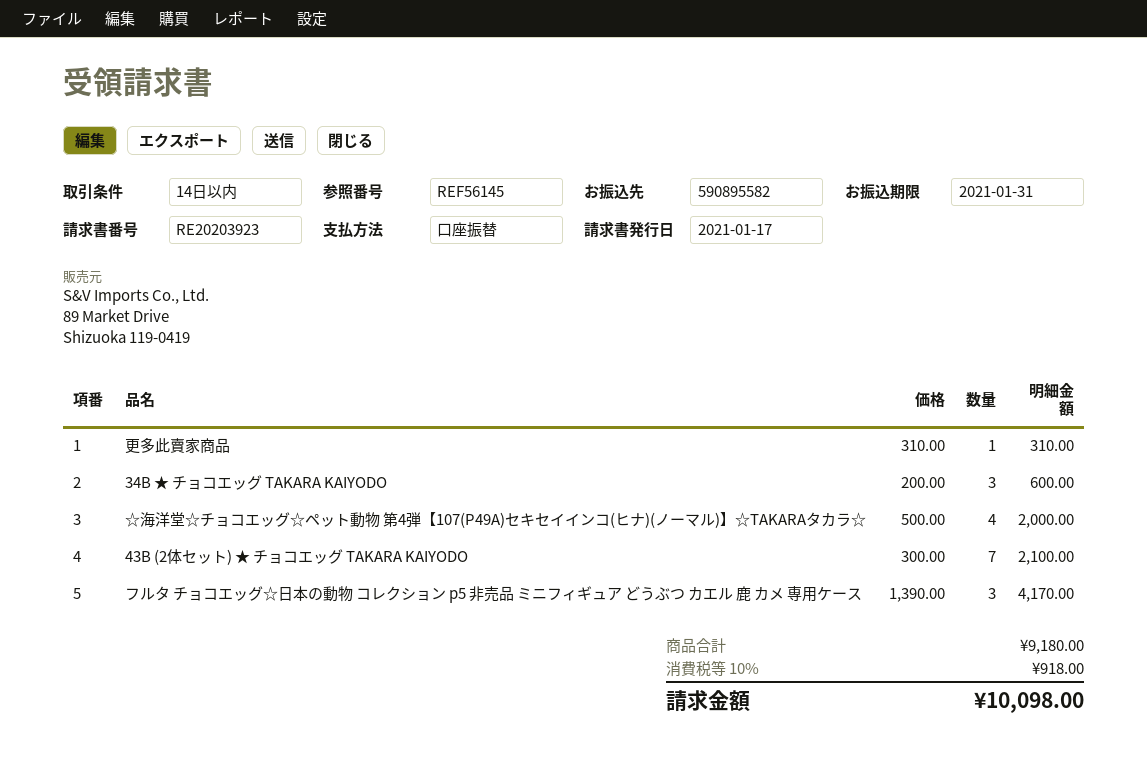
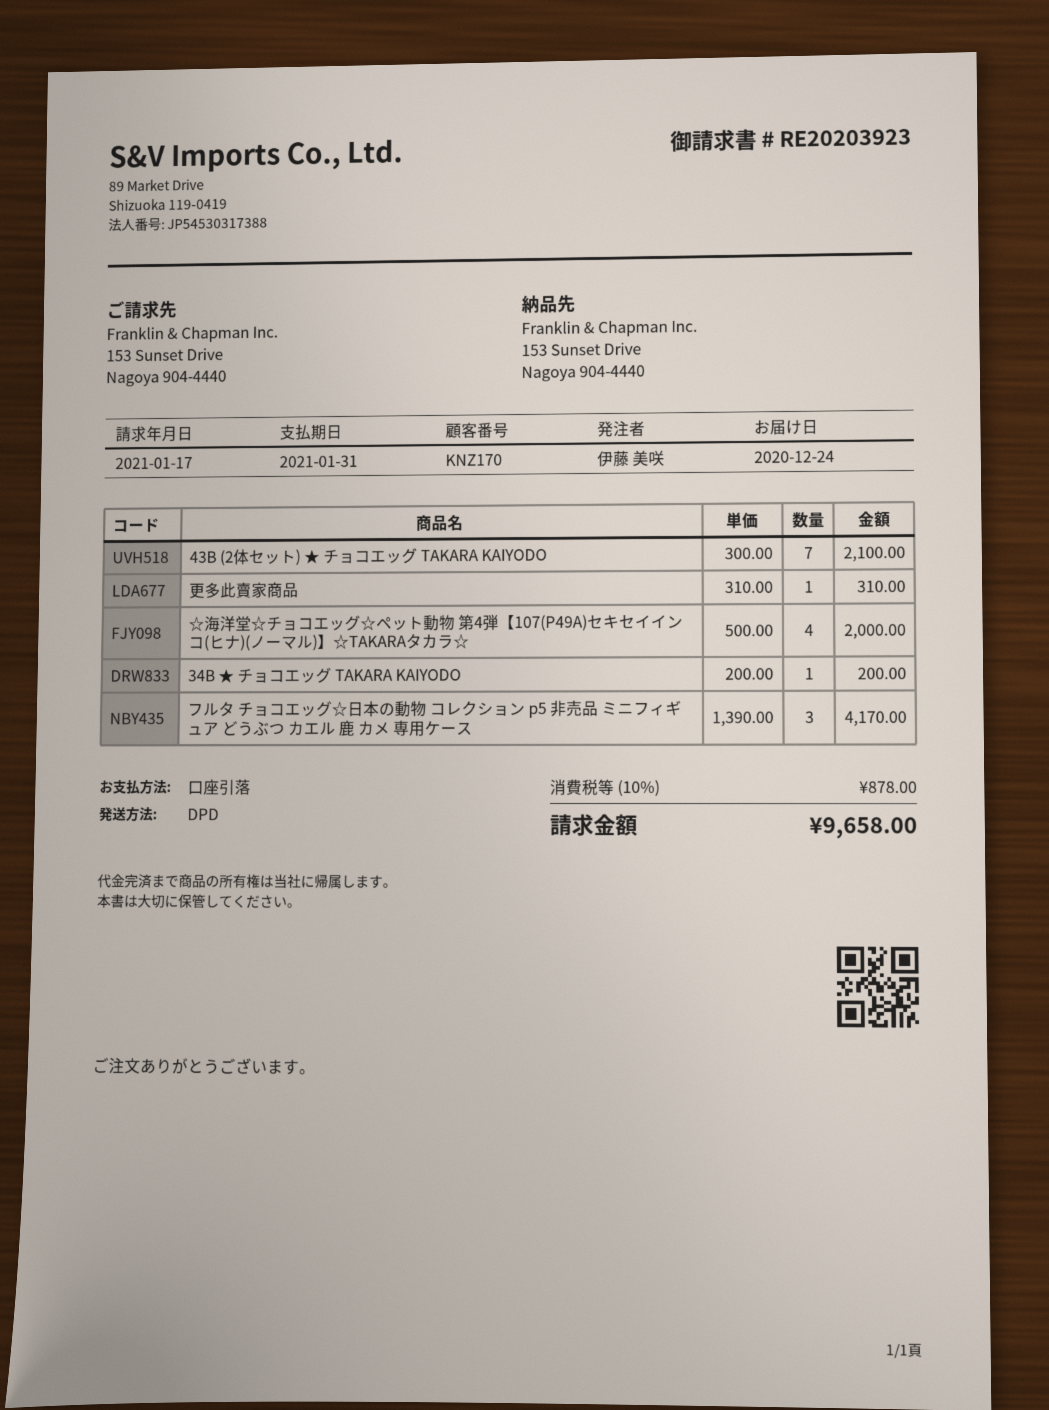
34B ★ チョコエッグ TAKARA KAIYODO: 3 x 200.00 = 600.00 -> 1 x 200.00 = 200.00
tax: 10% = 918.00 -> 10% = 878.00
total: 10098.00 -> 9658.00

